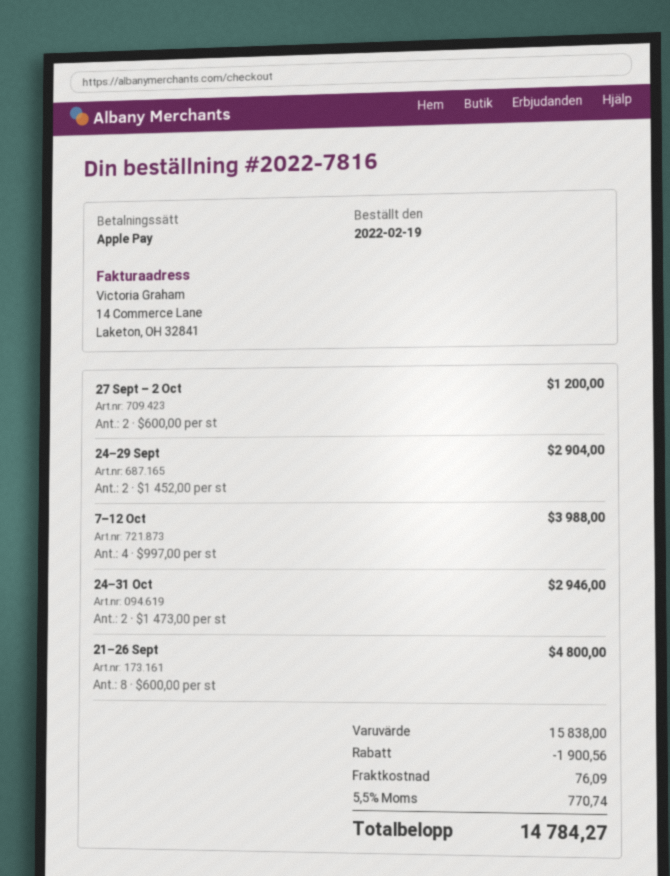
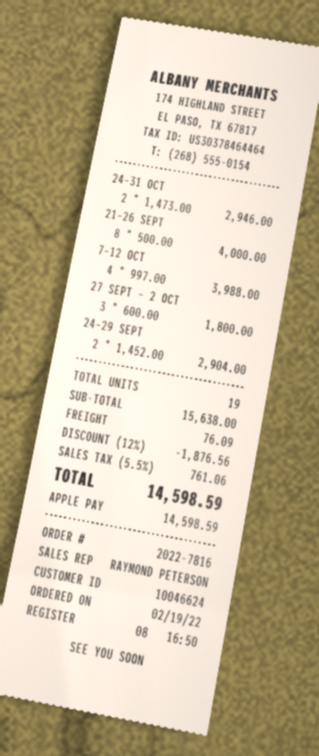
27 Sept – 2 Oct: 2 x 600.00 = 1200.00 -> 3 x 600.00 = 1800.00
21–26 Sept: 8 x 600.00 = 4800.00 -> 8 x 500.00 = 4000.00
subtotal: 15838.00 -> 15638.00
discount: 1900.56 -> 1876.56
tax: 5.5% = 770.74 -> 5.5% = 761.06
total: 14784.27 -> 14598.59

